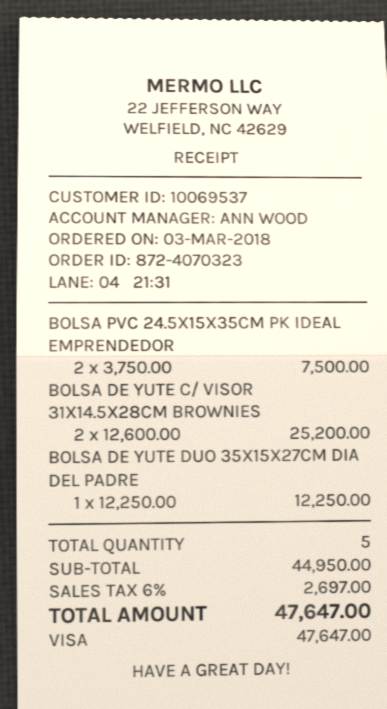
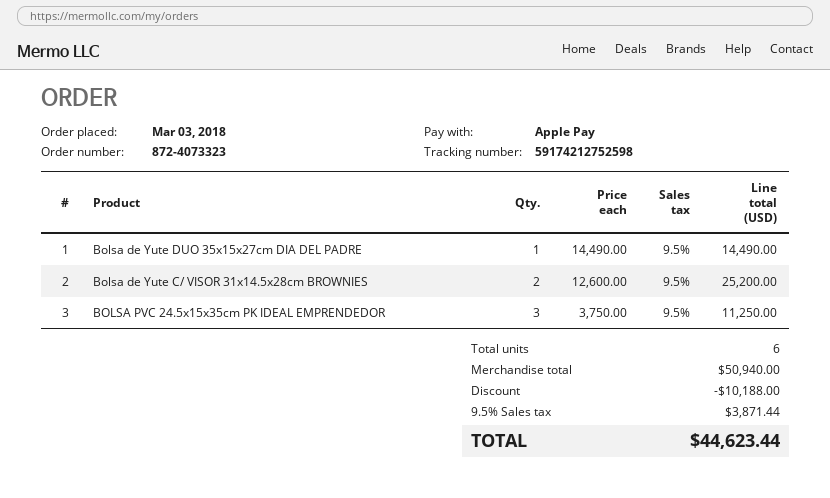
order number: 872-4070323 -> 872-4073323
payment method: Visa -> Apple Pay
BOLSA PVC 24.5X15X35CM PK IDEAL EMPRENDEDOR: 2 x 3750.00 = 7500.00 -> 3 x 3750.00 = 11250.00
BOLSA DE YUTE DUO 35X15X27CM DIA DEL PADRE: 1 x 12250.00 = 12250.00 -> 1 x 14490.00 = 14490.00
total quantity: 5 -> 6
subtotal: 44950.00 -> 50940.00
discount: none -> 10188.00
tax: 6% = 2697.00 -> 9.5% = 3871.44
total: 47647.00 -> 44623.44

